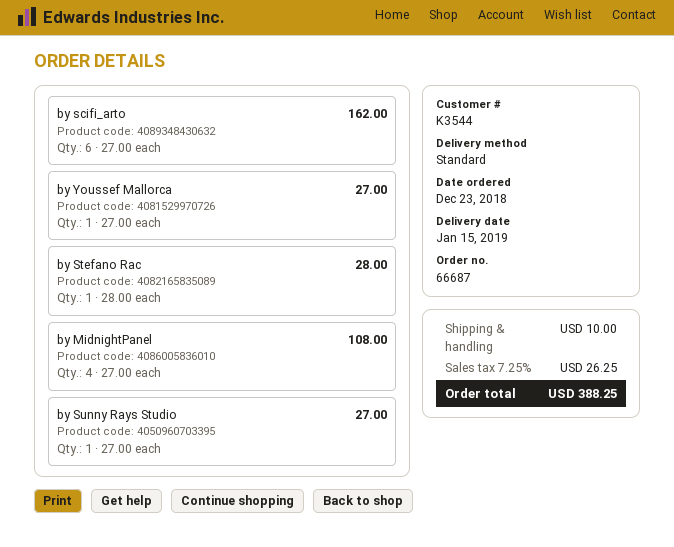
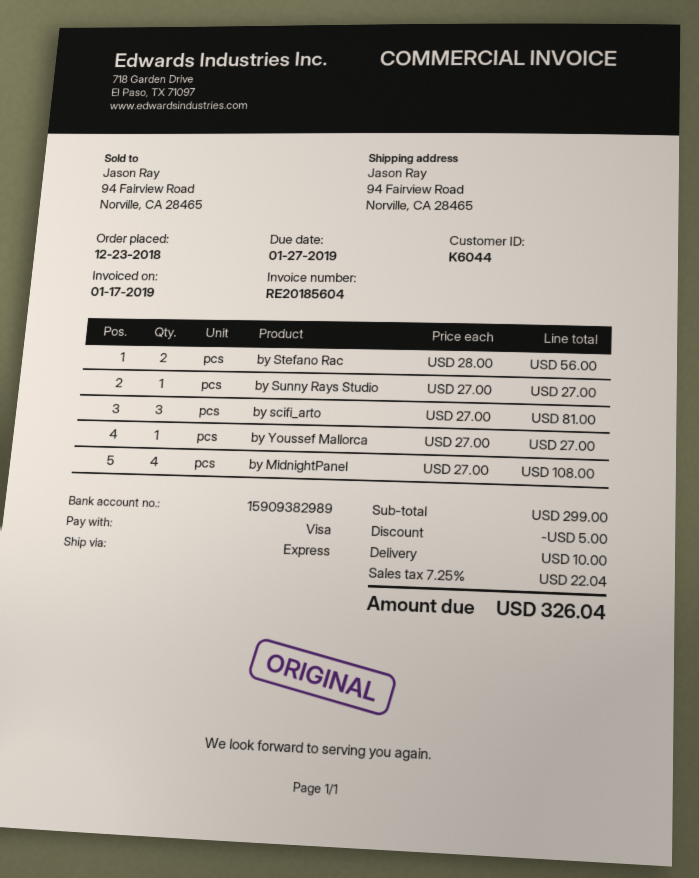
customer number: K3544 -> K6044
shipping method: standard -> express
by scifi_arto: 6 x 27.00 = 162.00 -> 3 x 27.00 = 81.00
by Stefano Rac: 1 x 28.00 = 28.00 -> 2 x 28.00 = 56.00
discount: none -> 5.00
tax: 7.25% = 26.25 -> 7.25% = 22.04
total: 388.25 -> 326.04

